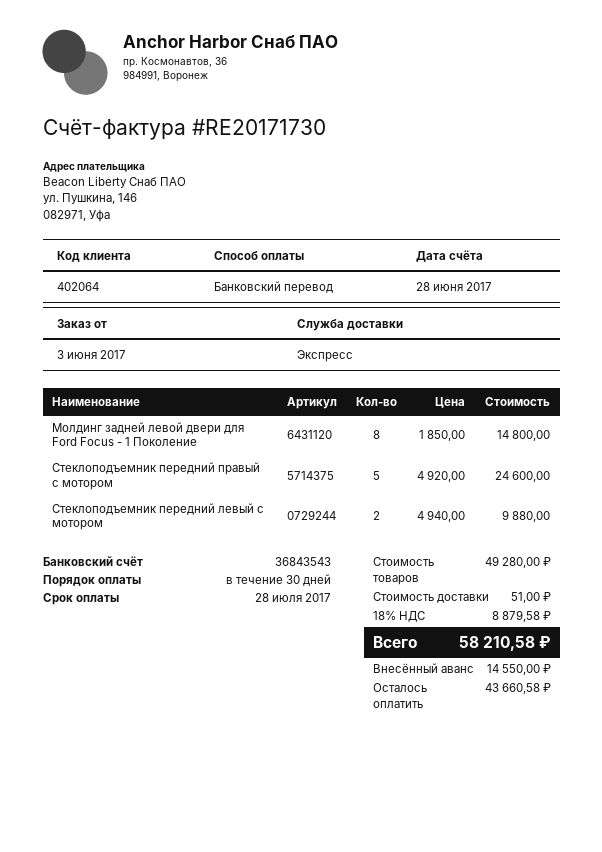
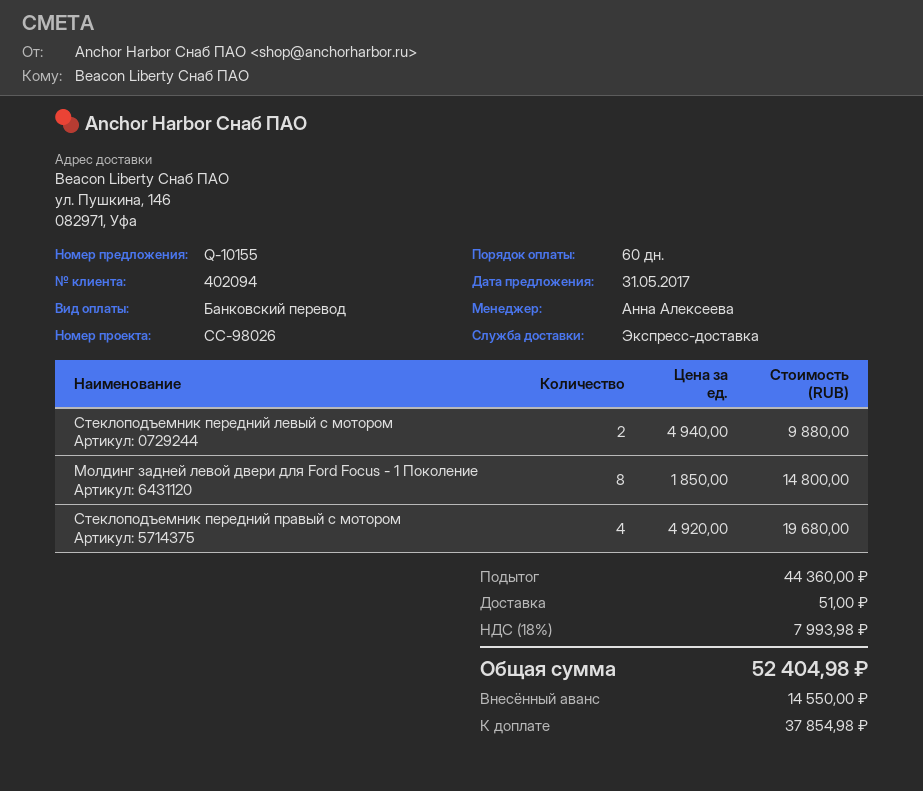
payment terms: 30 days -> 60 days
customer number: 402064 -> 402094
Стеклоподъемник передний правый с мотором: 5 x 4920.00 = 24600.00 -> 4 x 4920.00 = 19680.00
subtotal: 49280.00 -> 44360.00
tax: 18% = 8879.58 -> 18% = 7993.98
total: 58210.58 -> 52404.98
balance: 43660.58 -> 37854.98

